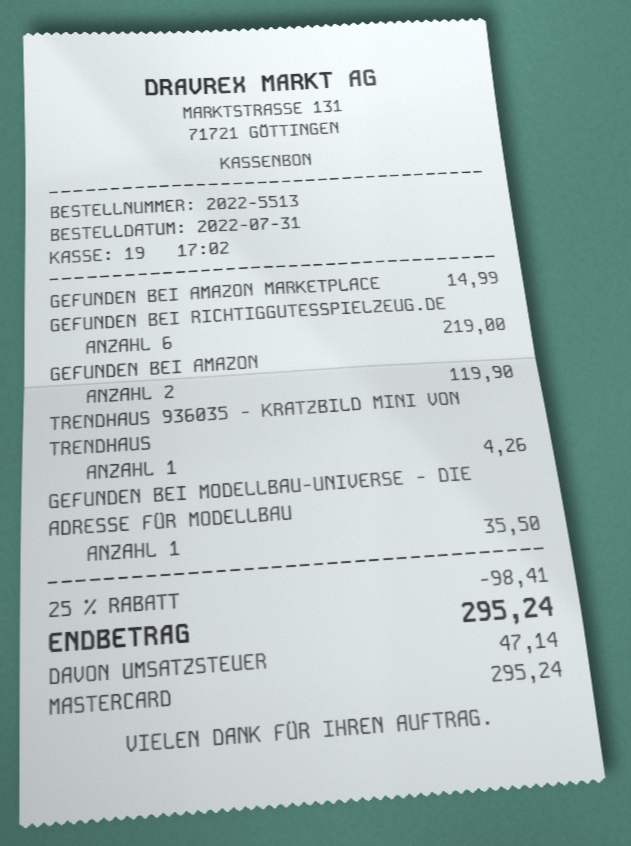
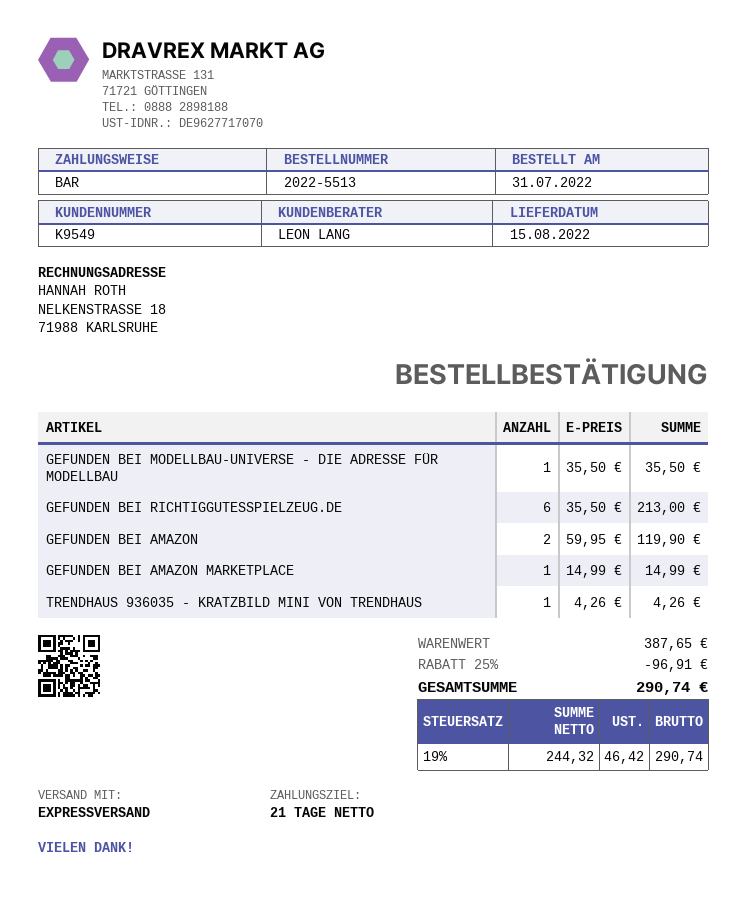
payment method: Mastercard -> cash
GEFUNDEN BEI RICHTIGGUTESSPIELZEUG.DE: 6 for 219.00 -> 6 for 213.00
discount: 25% = 98.41 -> 25% = 96.91
tax: 47.14 -> 46.42
total: 295.24 -> 290.74

